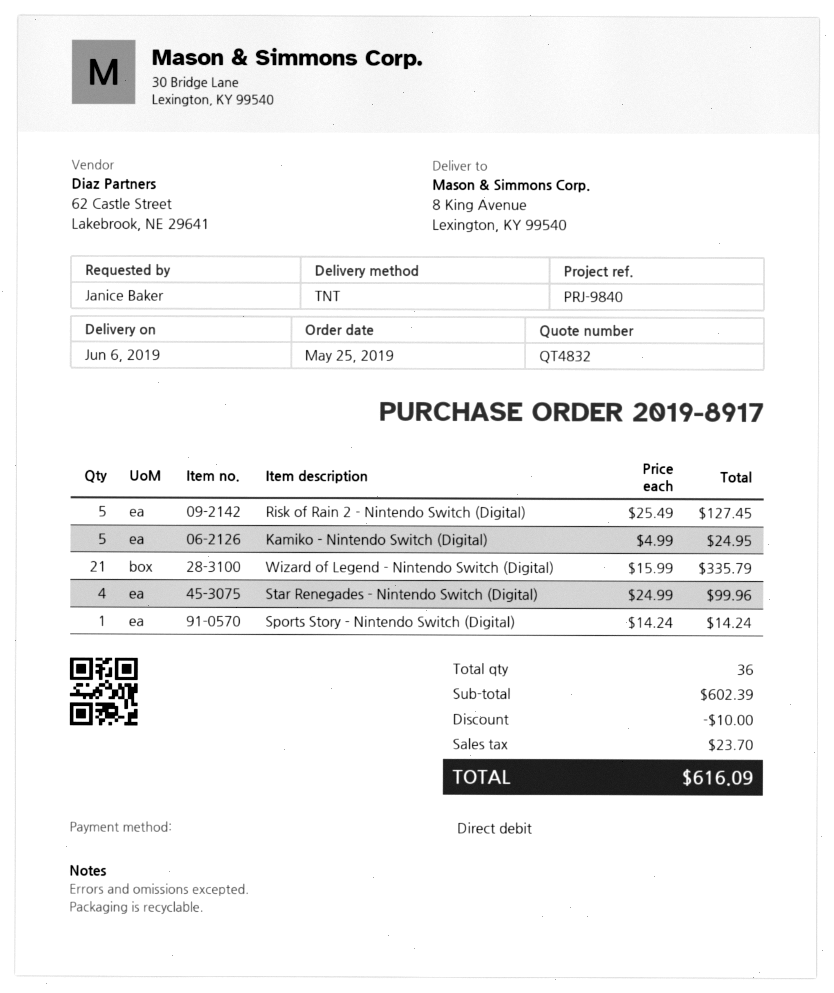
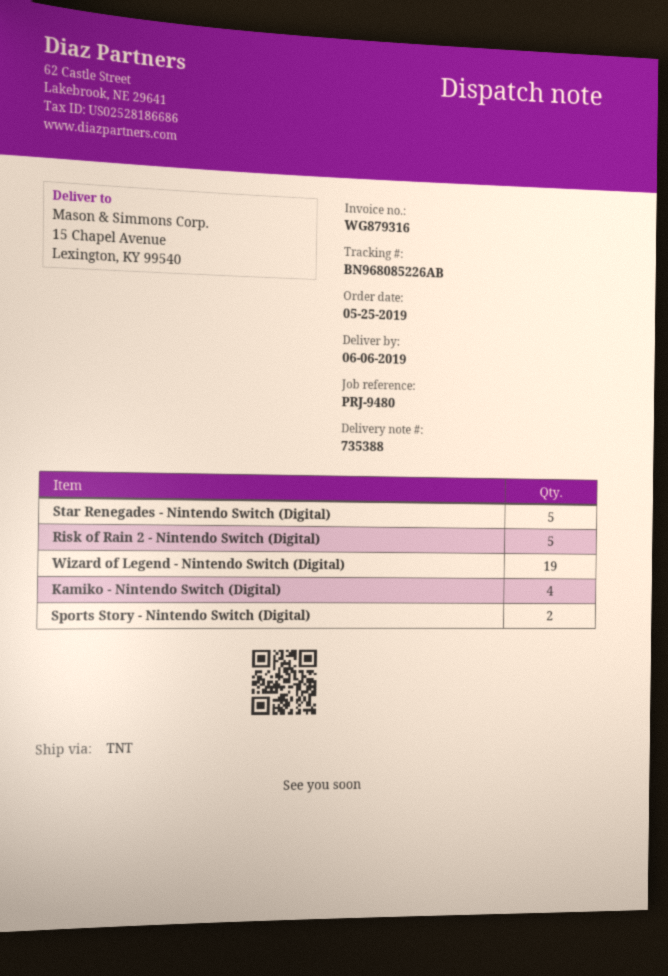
reference: PRJ-9840 -> PRJ-9480
ship to: 8 King Avenue, Lexington, KY 99540 -> 15 Chapel Avenue, Lexington, KY 99540
Kamiko - Nintendo Switch (Digital): 5 -> 4
Wizard of Legend - Nintendo Switch (Digital): 21 -> 19
Star Renegades - Nintendo Switch (Digital): 4 -> 5
Sports Story - Nintendo Switch (Digital): 1 -> 2

